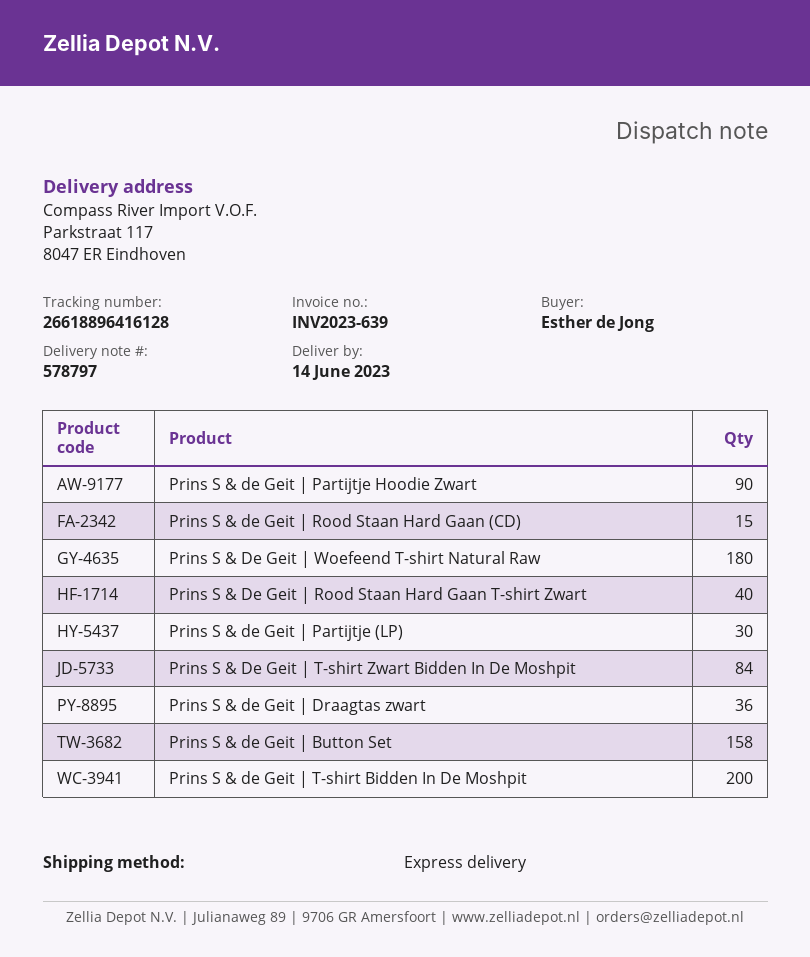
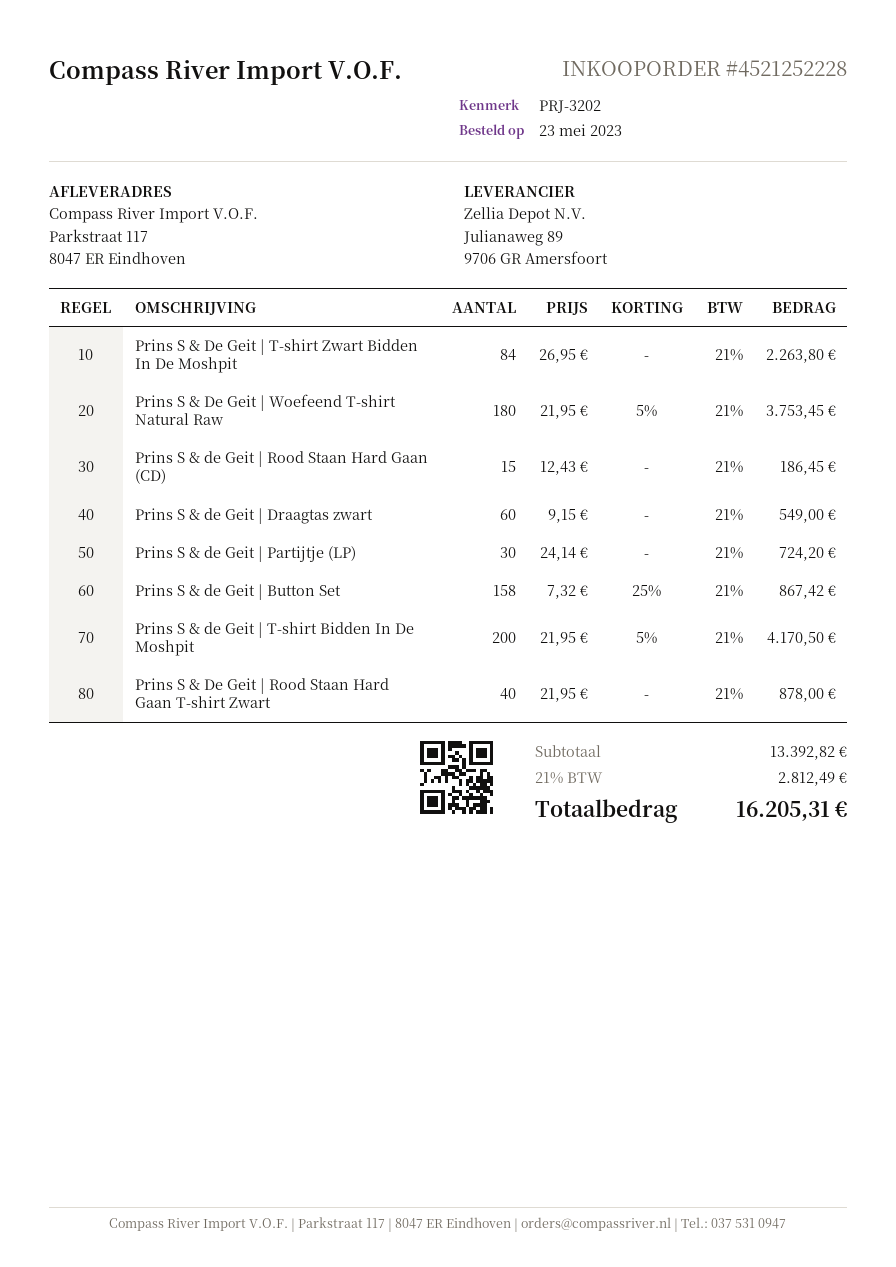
Prins S & de Geit | Partijtje Hoodie Zwart: 90 -> none
Prins S & de Geit | Draagtas zwart: 36 -> 60

